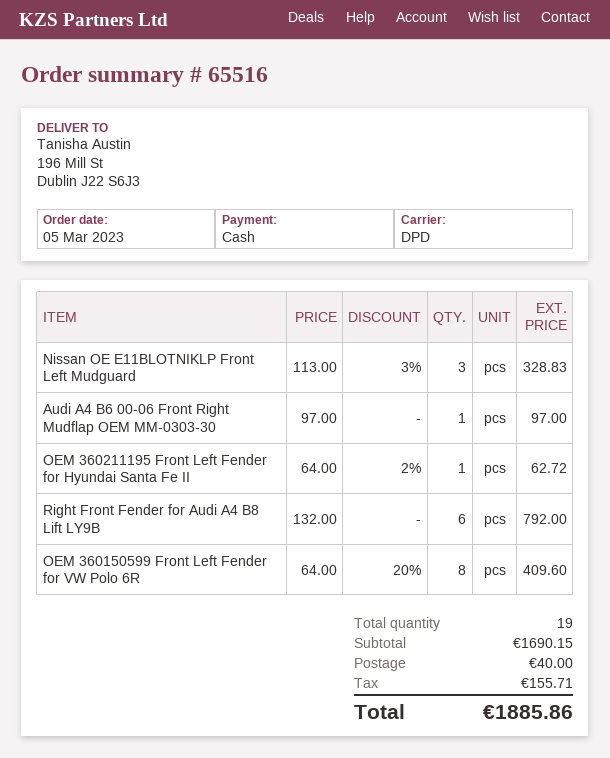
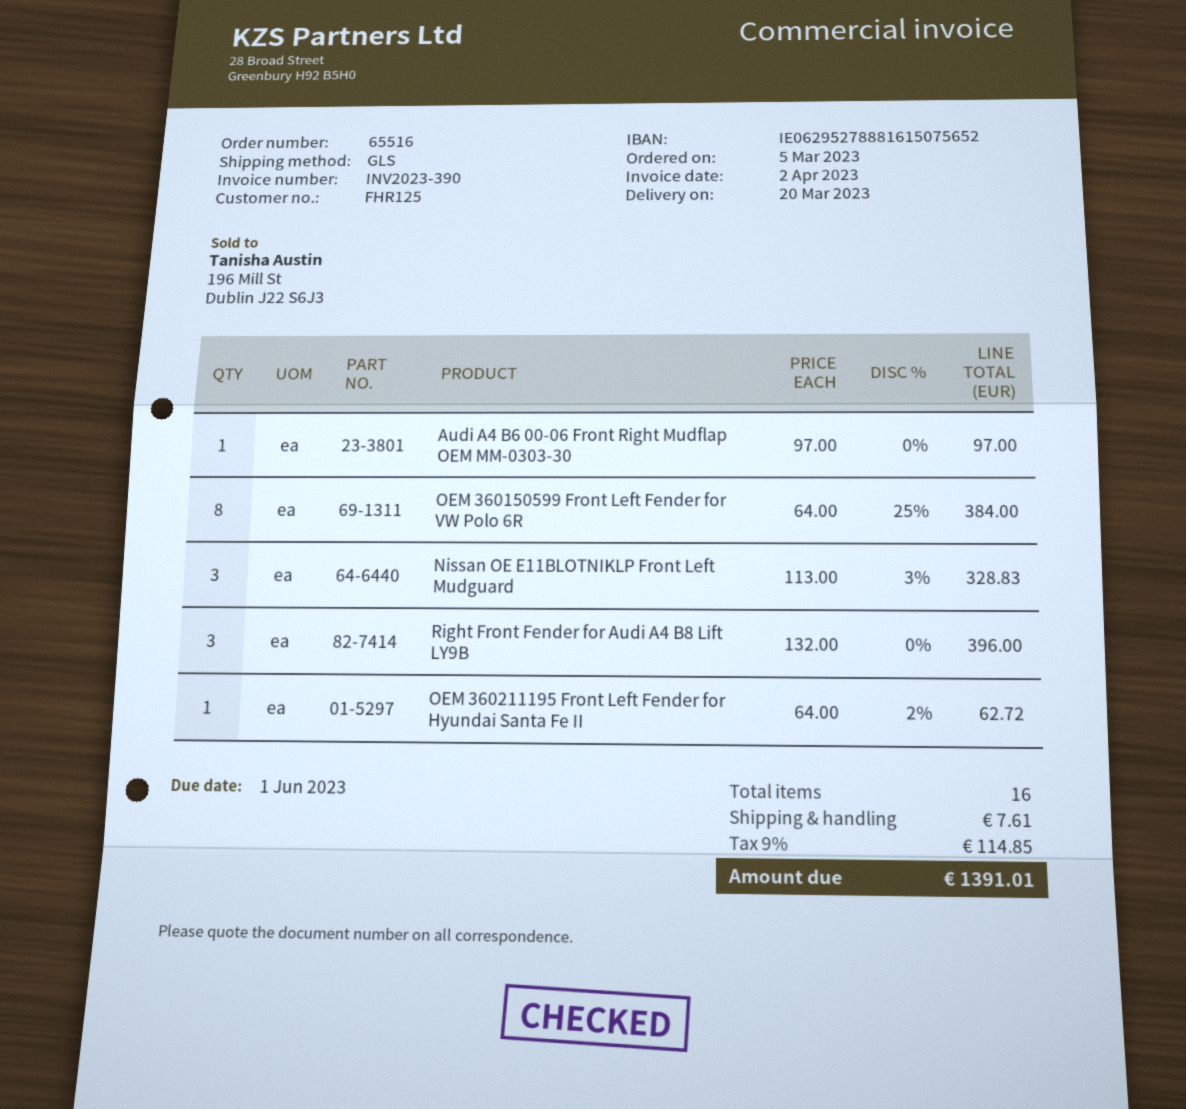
shipping method: DPD -> GLS
Right Front Fender for Audi A4 B8 Lift LY9B: 6 x 132.00 = 792.00 -> 3 x 132.00 = 396.00
OEM 360150599 Front Left Fender for VW Polo 6R: 8 x 64.00 - 20% = 409.60 -> 8 x 64.00 - 25% = 384.00
total quantity: 19 -> 16
shipping: 40.00 -> 7.61
tax: 155.71 -> 114.85
total: 1885.86 -> 1391.01

